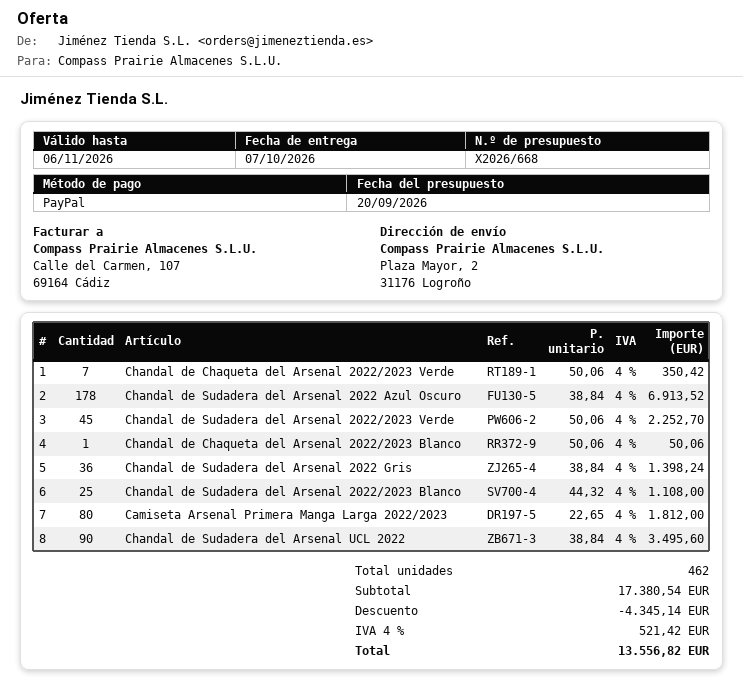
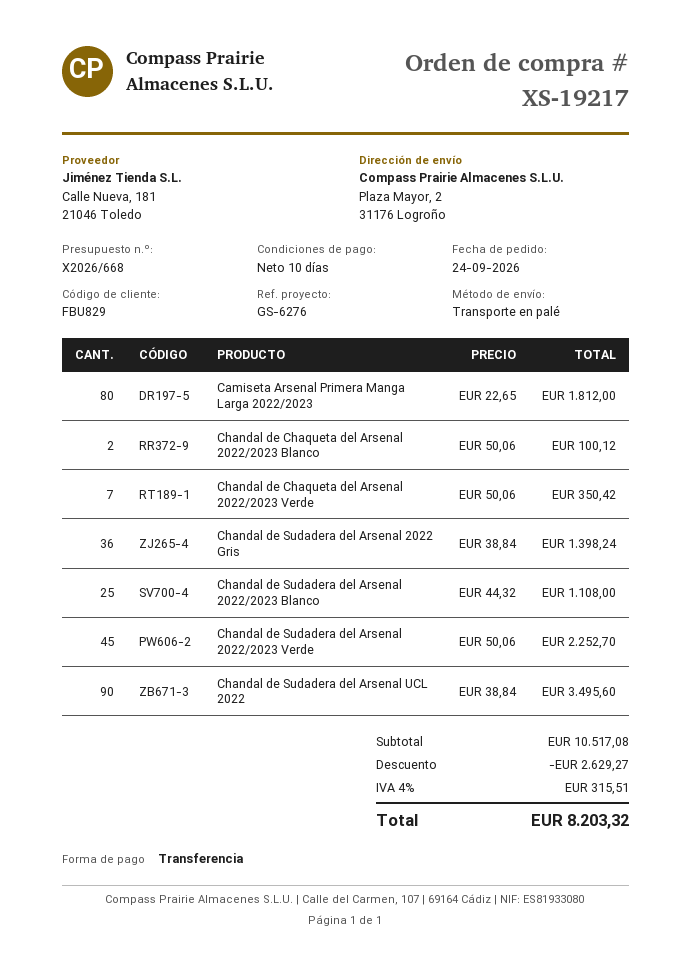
payment method: PayPal -> bank transfer
Chandal de Sudadera del Arsenal 2022 Azul Oscuro: 178 x 38.84 = 6913.52 -> none
Chandal de Chaqueta del Arsenal 2022/2023 Blanco: 1 x 50.06 = 50.06 -> 2 x 50.06 = 100.12
subtotal: 17380.54 -> 10517.08
discount: 4345.14 -> 2629.27
tax: 4% = 521.42 -> 4% = 315.51
total: 13556.82 -> 8203.32

